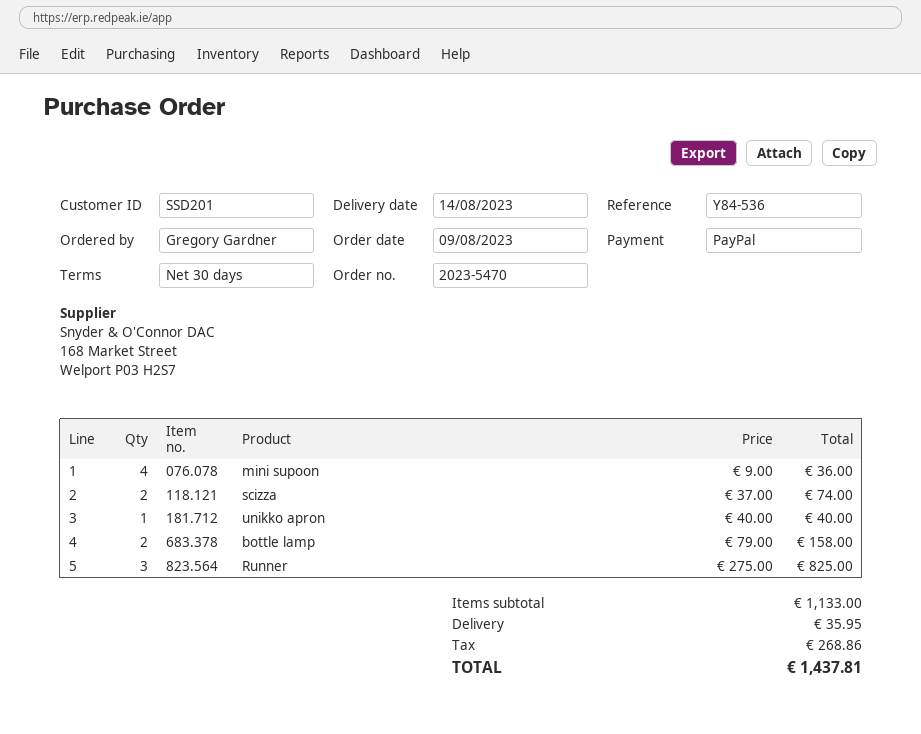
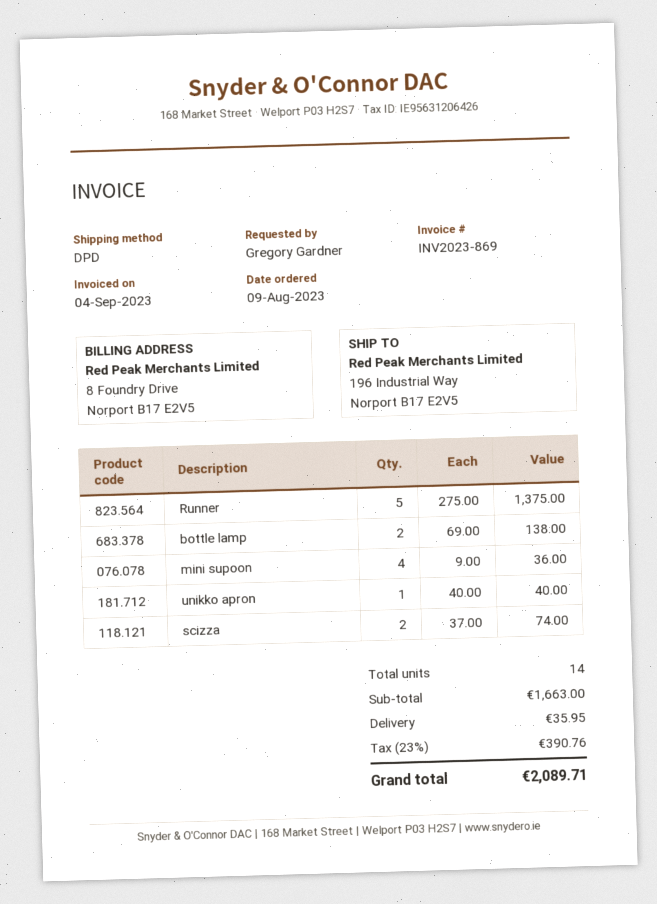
bottle lamp: 2 x 79.00 = 158.00 -> 2 x 69.00 = 138.00
Runner: 3 x 275.00 = 825.00 -> 5 x 275.00 = 1375.00
subtotal: 1133.00 -> 1663.00
tax: 268.86 -> 390.76
total: 1437.81 -> 2089.71

